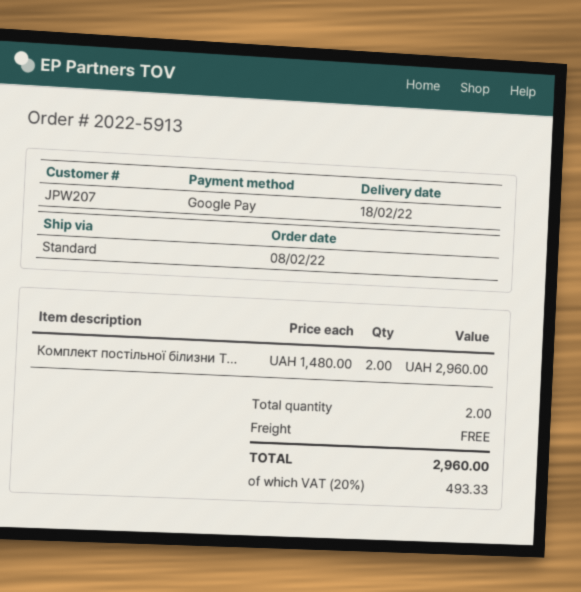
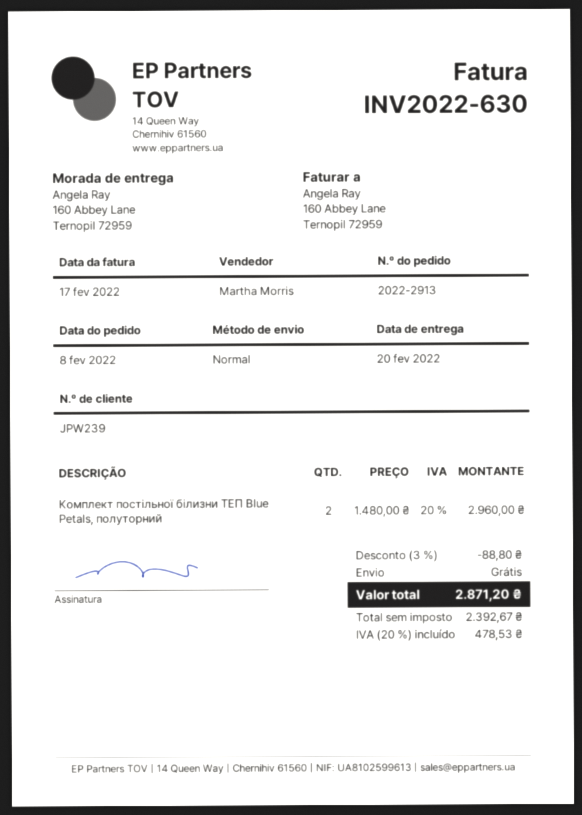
order number: 2022-5913 -> 2022-2913
delivery date: 2022-02-18 -> 2022-02-20
customer number: JPW207 -> JPW239
discount: none -> 3% = 88.80
tax: 20% = 493.33 -> 20% = 478.53
total: 2960.00 -> 2871.20

